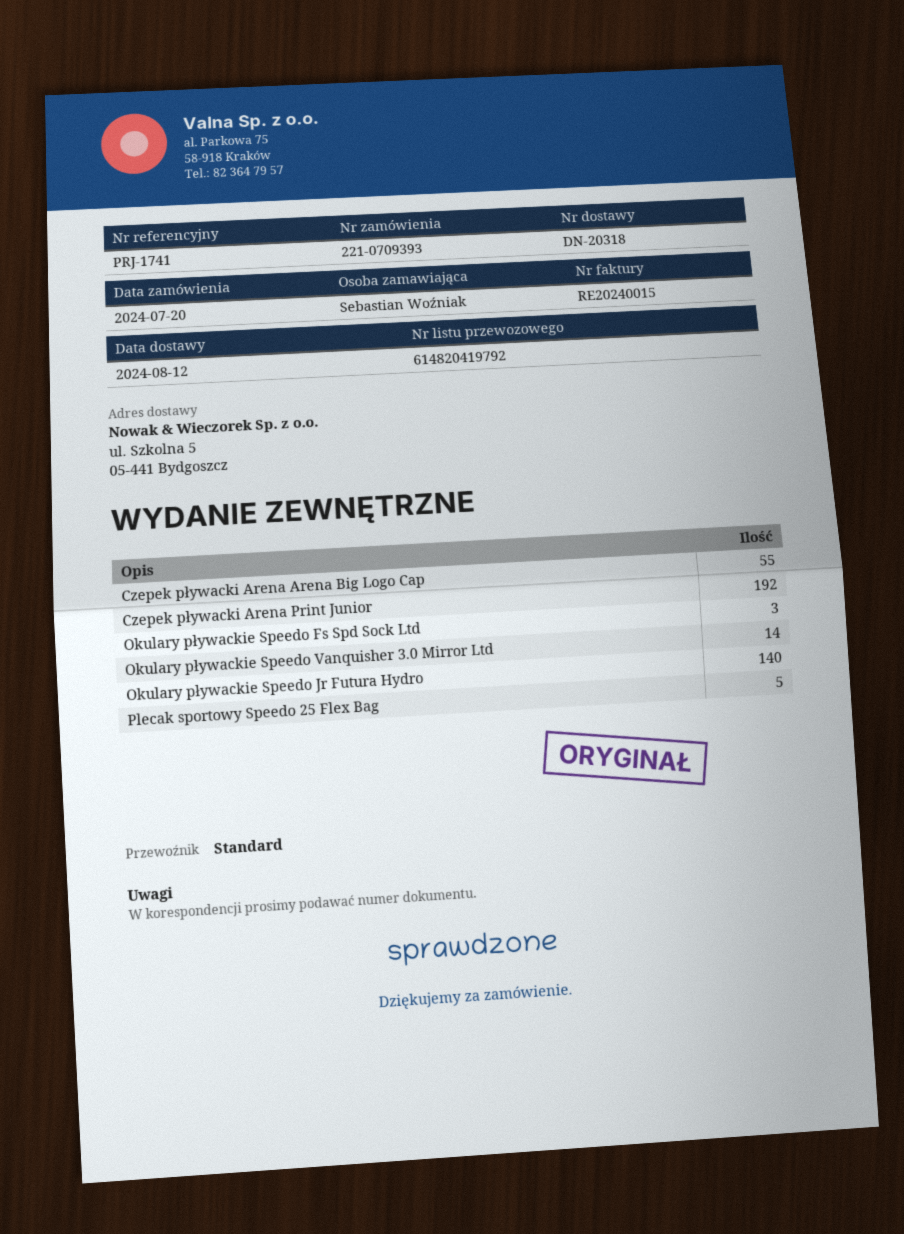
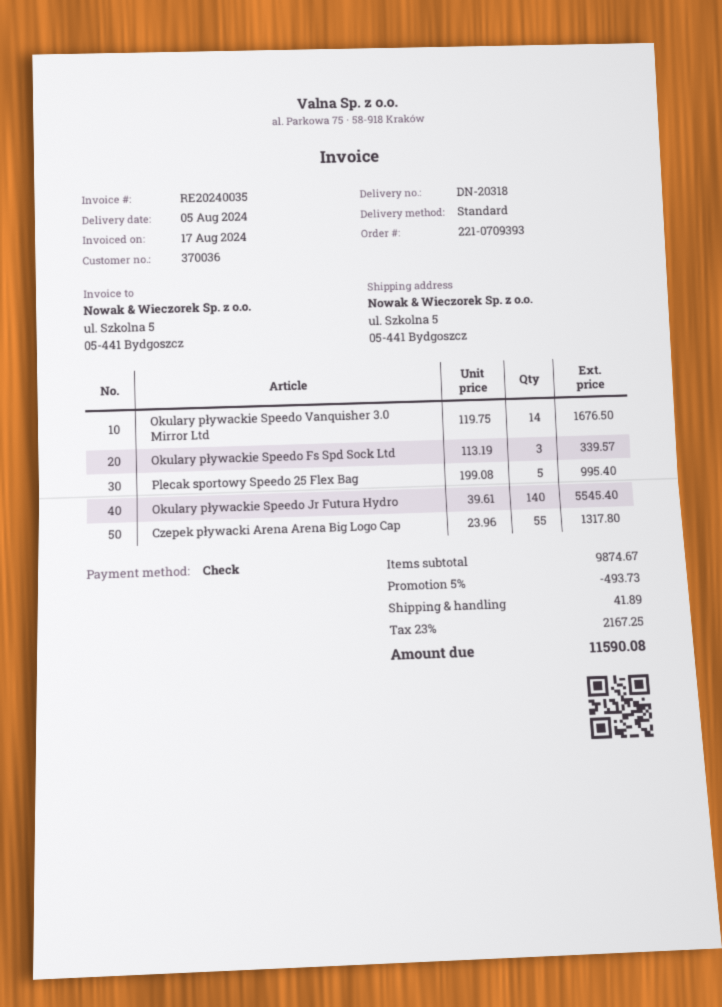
delivery date: 2024-08-12 -> 2024-08-05
invoice number: RE20240015 -> RE20240035
Czepek pływacki Arena Print Junior: 192 -> none

